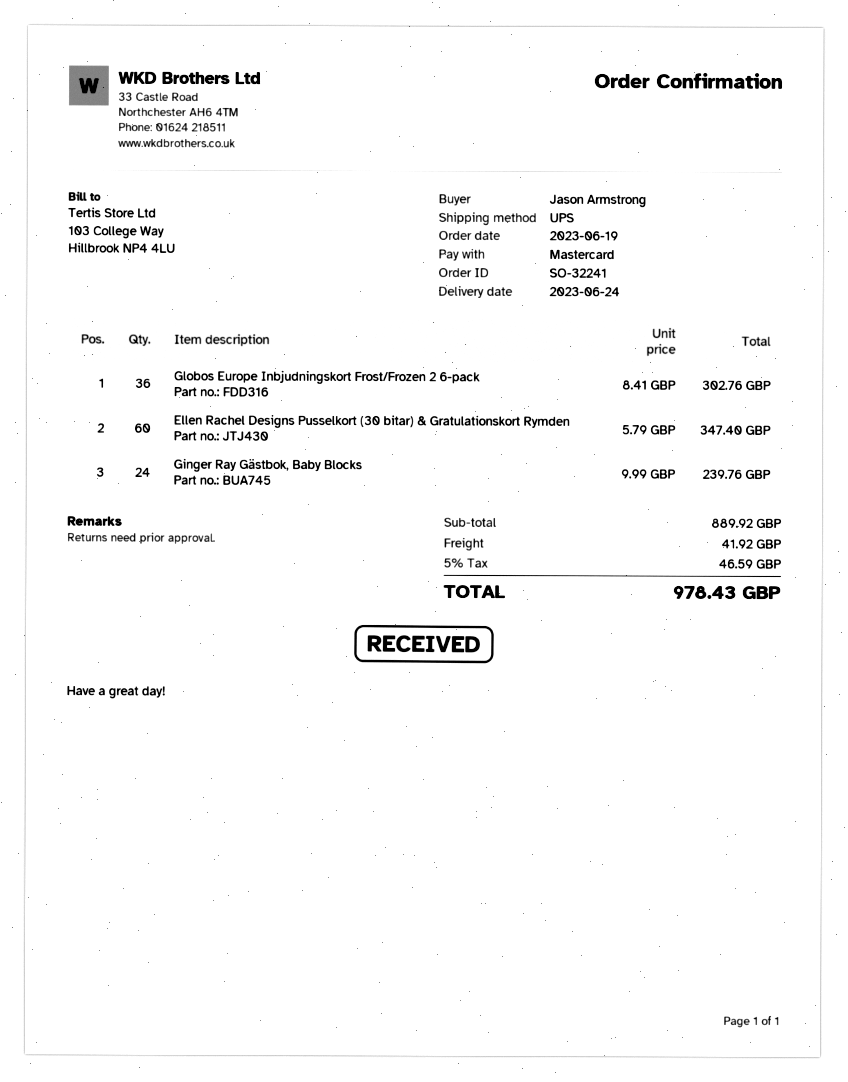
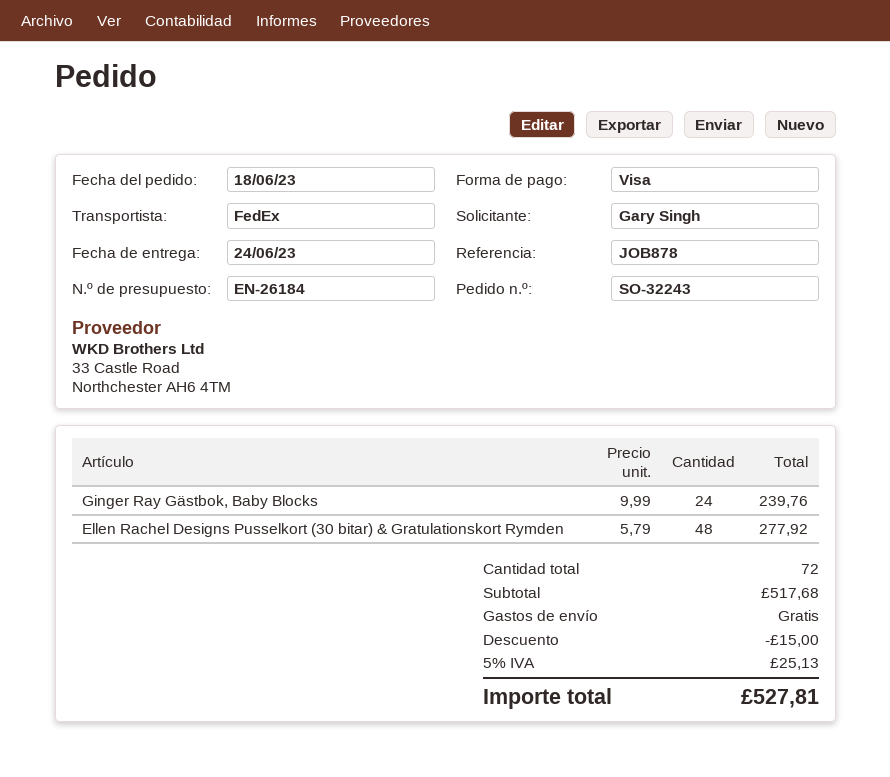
order number: SO-32241 -> SO-32243
order date: 2023-06-19 -> 2023-06-18
ordered by: Jason Armstrong -> Gary Singh
payment method: Mastercard -> Visa
shipping method: UPS -> FedEx
Globos Europe Inbjudningskort Frost/Frozen 2 6-pack: 36 x 8.41 = 302.76 -> none
Ellen Rachel Designs Pusselkort (30 bitar) & Gratulationskort Rymden: 60 x 5.79 = 347.40 -> 48 x 5.79 = 277.92
subtotal: 889.92 -> 517.68
discount: none -> 15.00
shipping: 41.92 -> 0.00
tax: 5% = 46.59 -> 5% = 25.13
total: 978.43 -> 527.81

